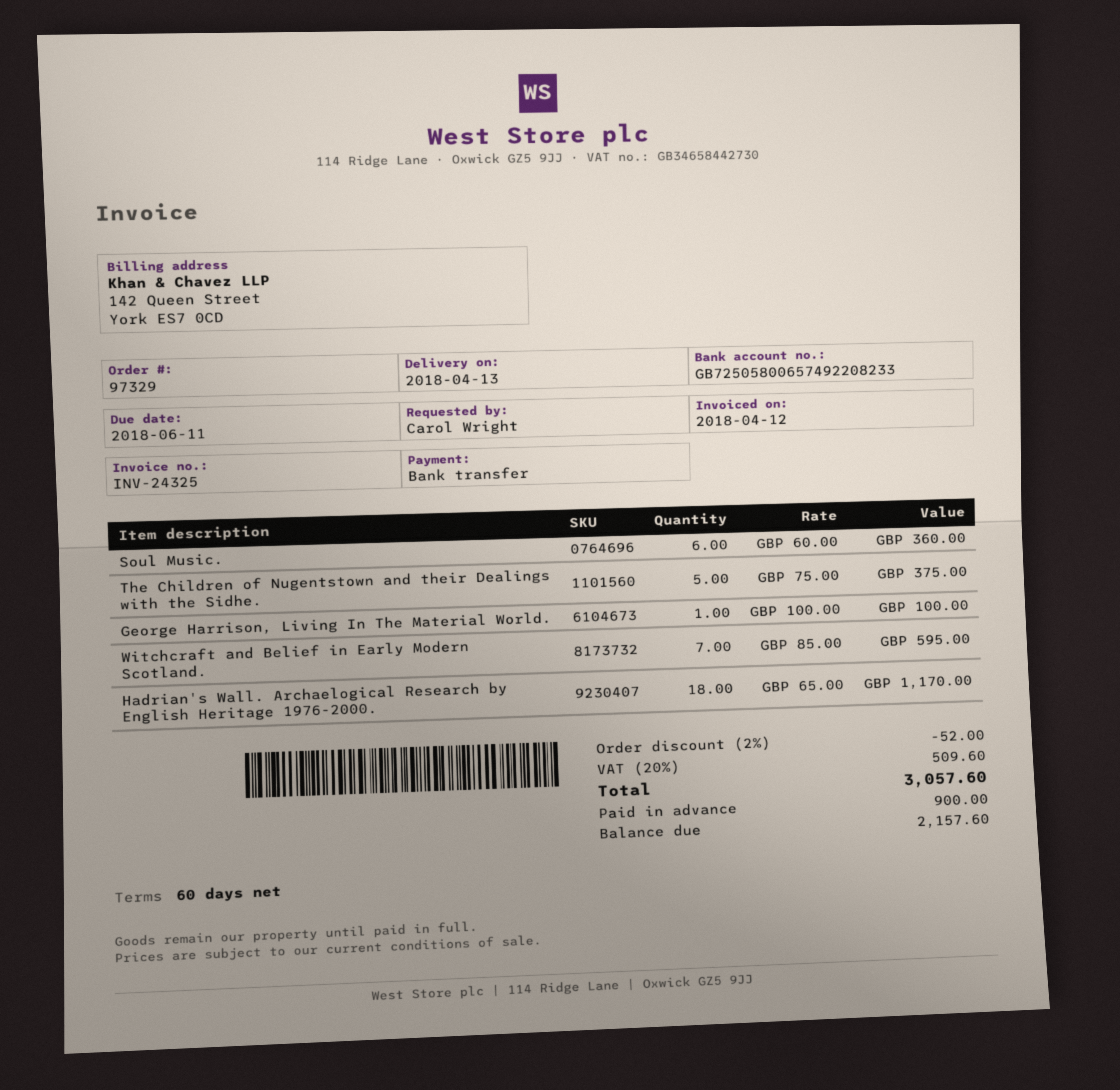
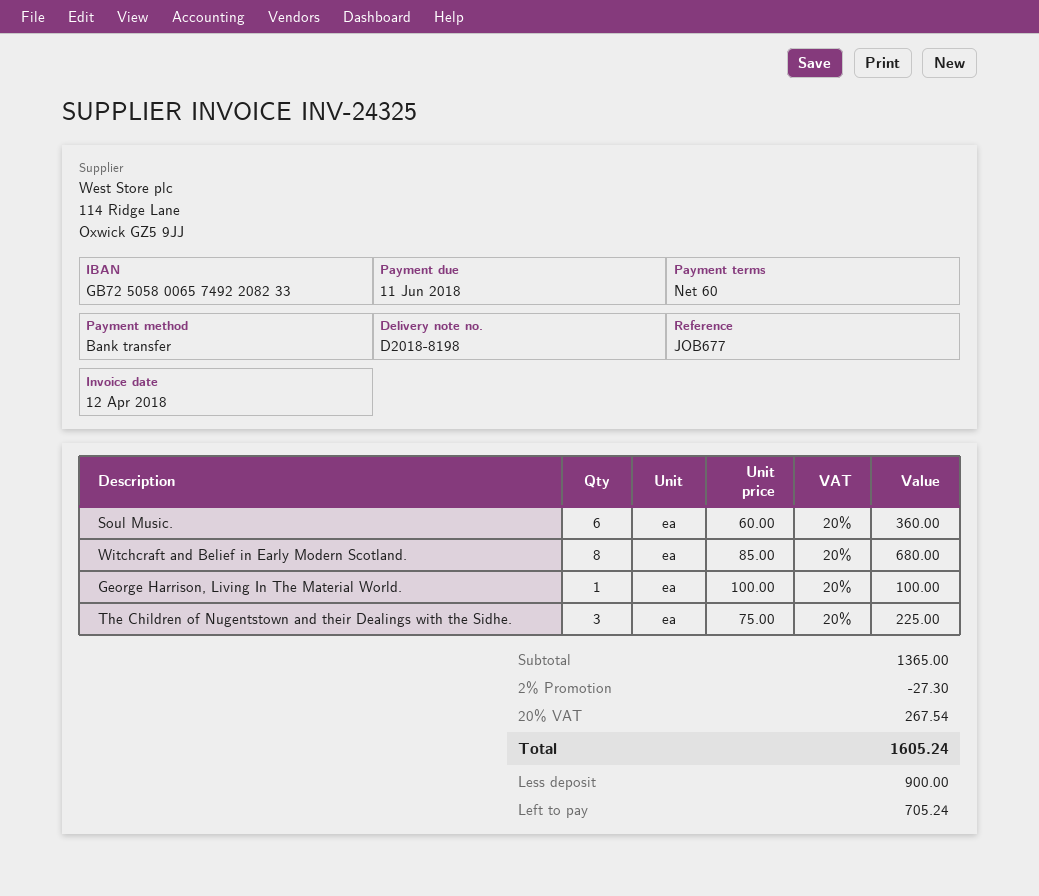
The Children of Nugentstown and their Dealings with the Sidhe.: 5 x 75.00 = 375.00 -> 3 x 75.00 = 225.00
Witchcraft and Belief in Early Modern Scotland.: 7 x 85.00 = 595.00 -> 8 x 85.00 = 680.00
Hadrian's Wall. Archaelogical Research by English Heritage 1976-2000.: 18 x 65.00 = 1170.00 -> none
discount: 2% = 52.00 -> 2% = 27.30
tax: 20% = 509.60 -> 20% = 267.54
total: 3057.60 -> 1605.24
balance: 2157.60 -> 705.24

